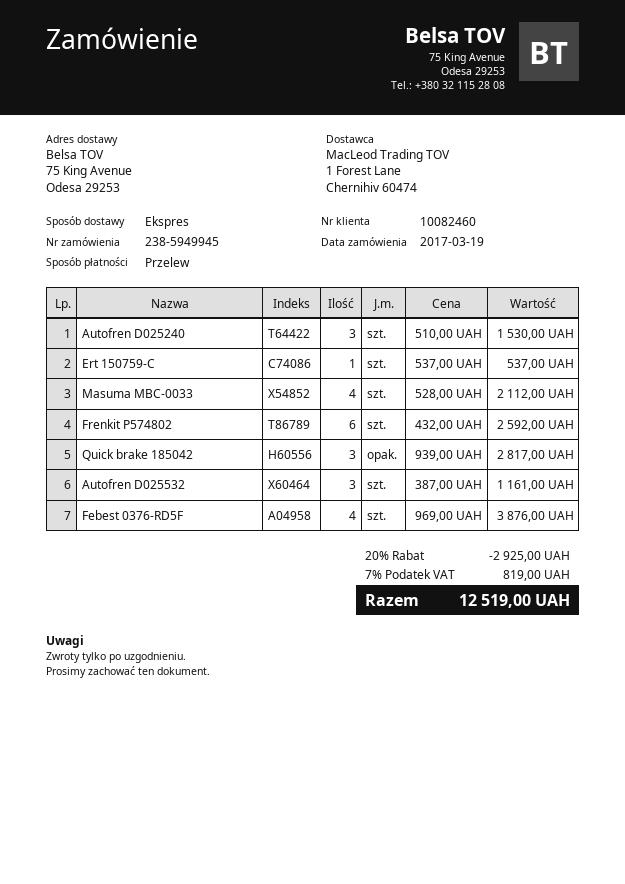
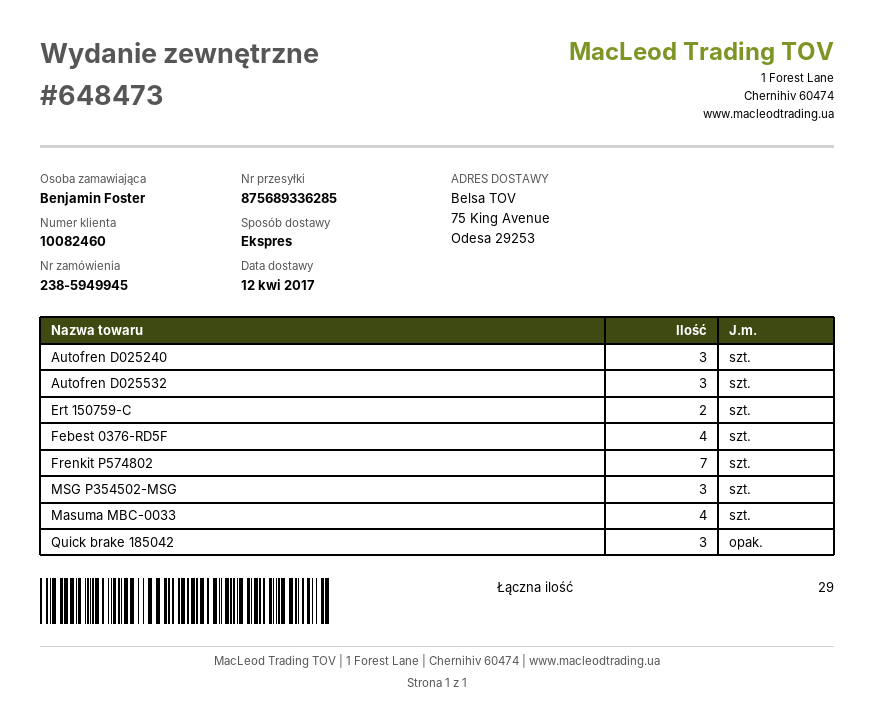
Ert 150759-C: 1 -> 2
Frenkit P574802: 6 -> 7
MSG P354502-MSG: none -> 3

